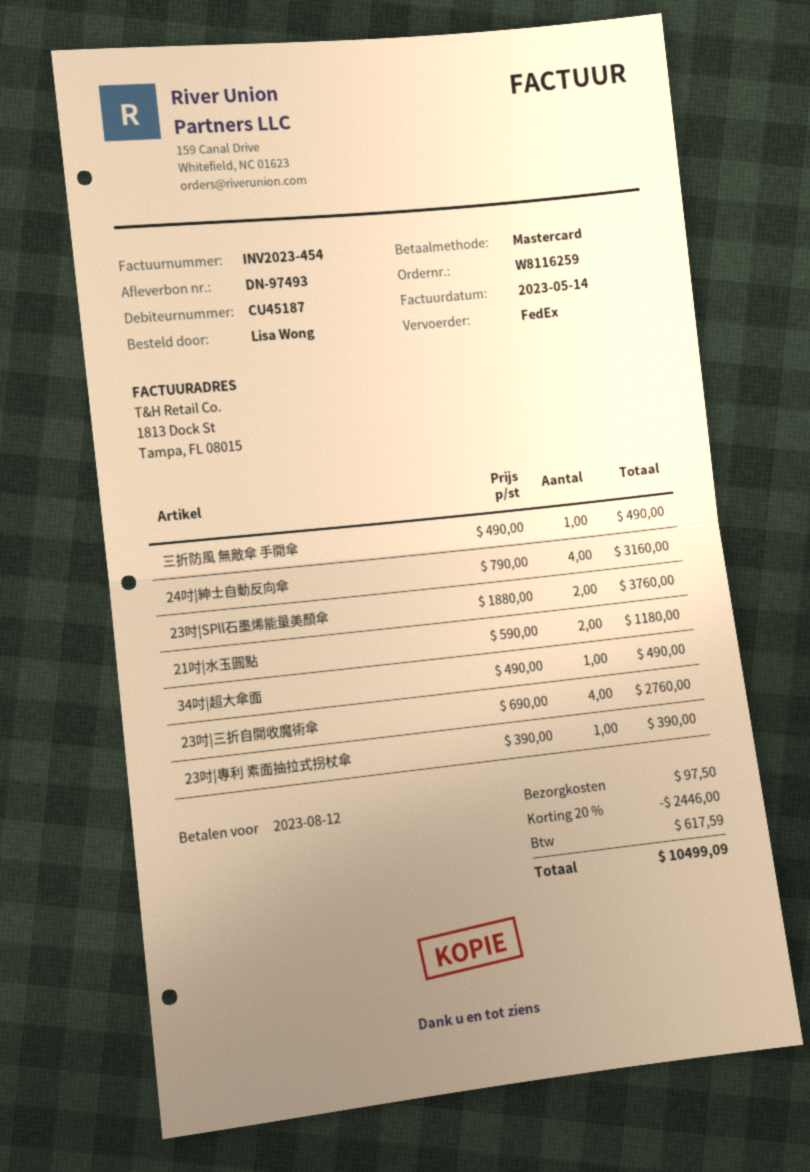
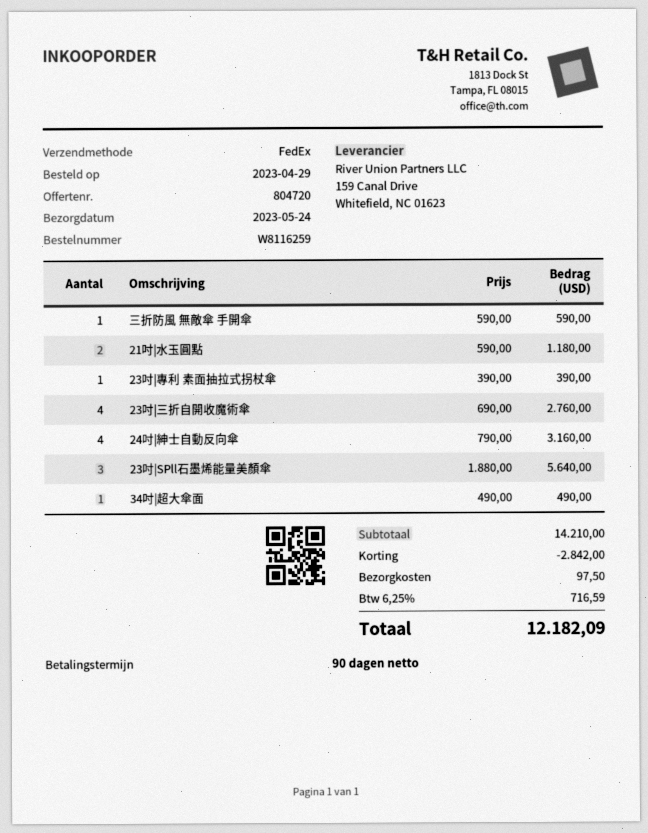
三折防風 無敵傘 手開傘: 1 x 490.00 = 490.00 -> 1 x 590.00 = 590.00
23吋|SPll石墨烯能量美顏傘: 2 x 1880.00 = 3760.00 -> 3 x 1880.00 = 5640.00
discount: 2446.00 -> 2842.00
tax: 617.59 -> 716.59
total: 10499.09 -> 12182.09

